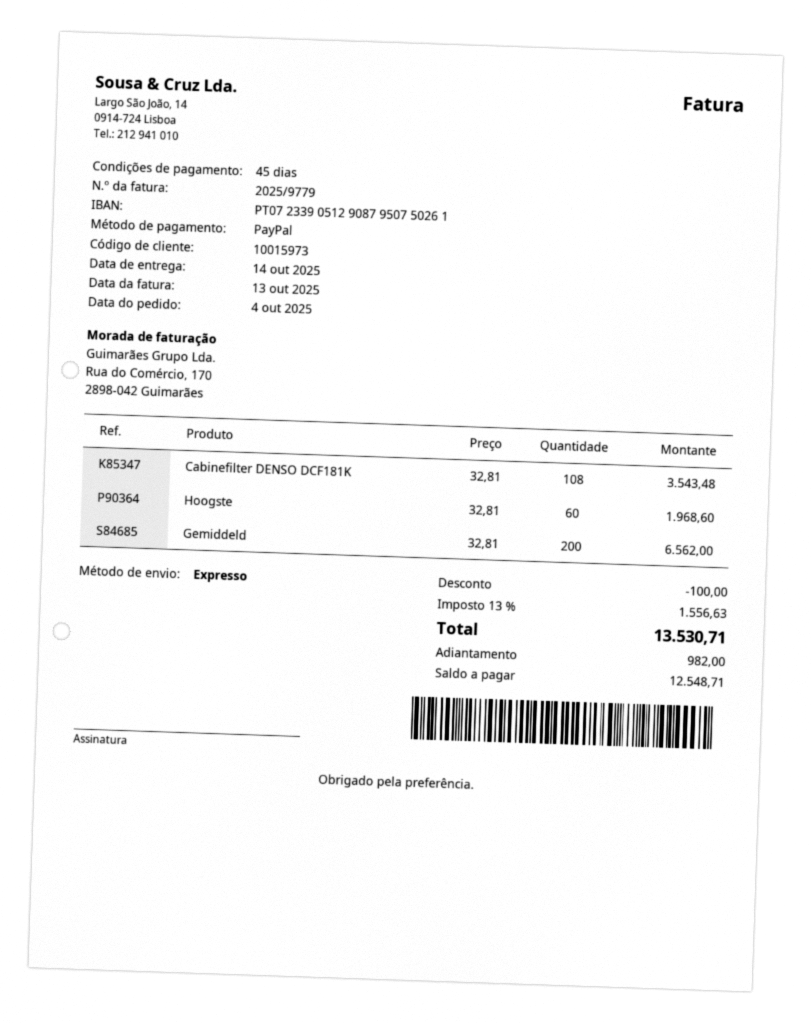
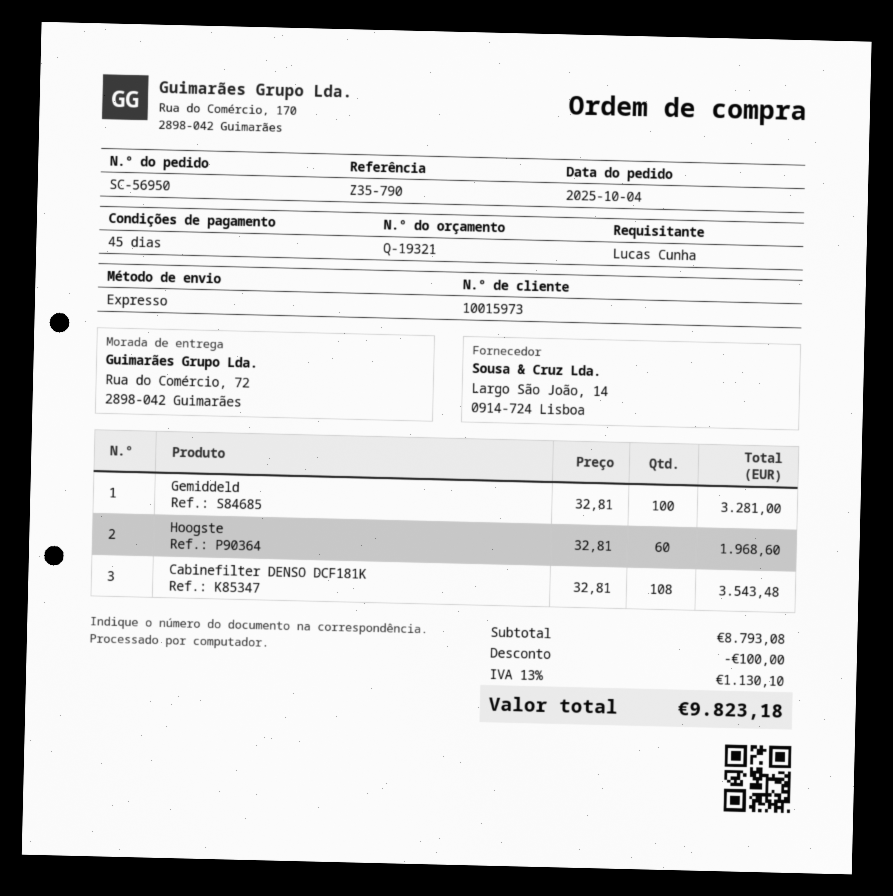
Gemiddeld: 200 x 32.81 = 6562.00 -> 100 x 32.81 = 3281.00
tax: 13% = 1556.63 -> 13% = 1130.10
total: 13530.71 -> 9823.18

